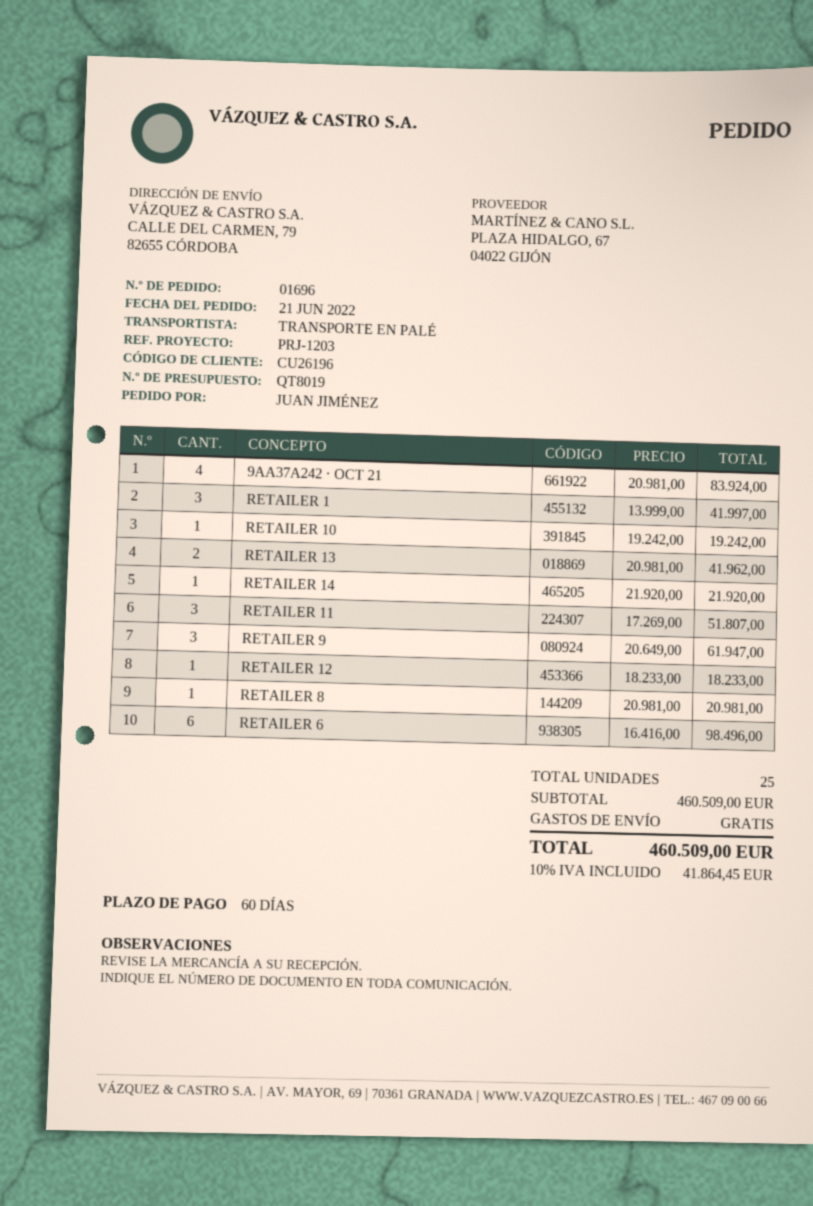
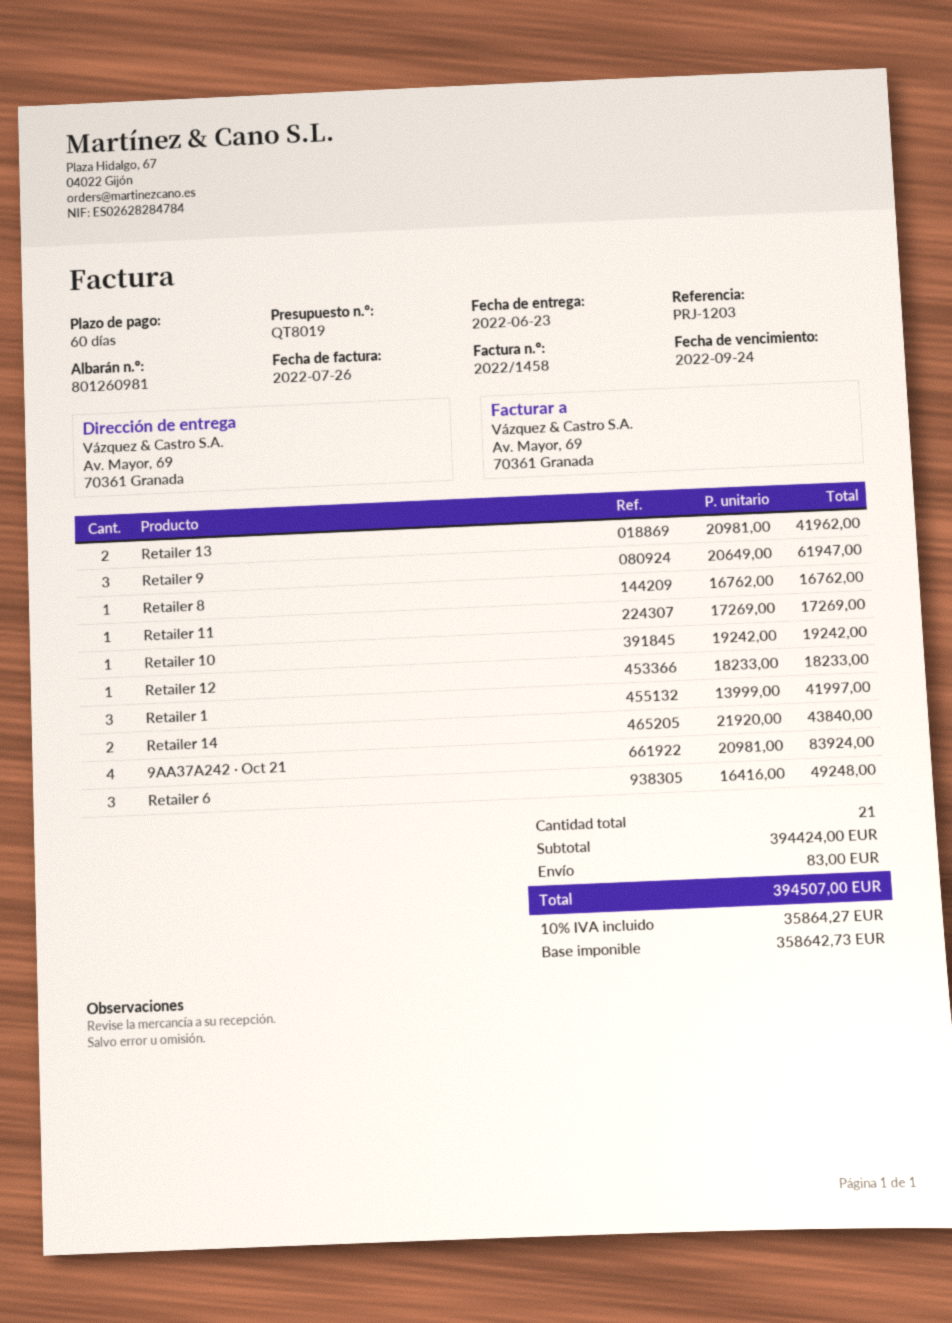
ship to: CALLE DEL CARMEN, 79, 82655 CÓRDOBA -> Av. Mayor, 69, 70361 Granada
RETAILER 14: 1 x 21920.00 = 21920.00 -> 2 x 21920.00 = 43840.00
RETAILER 11: 3 x 17269.00 = 51807.00 -> 1 x 17269.00 = 17269.00
RETAILER 8: 1 x 20981.00 = 20981.00 -> 1 x 16762.00 = 16762.00
RETAILER 6: 6 x 16416.00 = 98496.00 -> 3 x 16416.00 = 49248.00
total quantity: 25 -> 21
subtotal: 460509.00 -> 394424.00
shipping: 0.00 -> 83.00
tax: 10% = 41864.45 -> 10% = 35864.27
total: 460509.00 -> 394507.00

